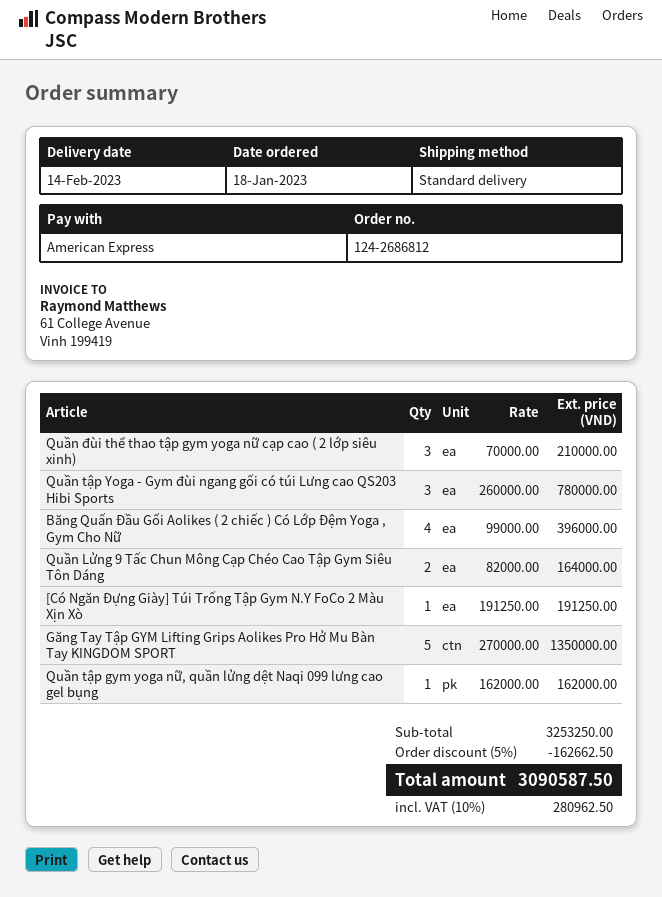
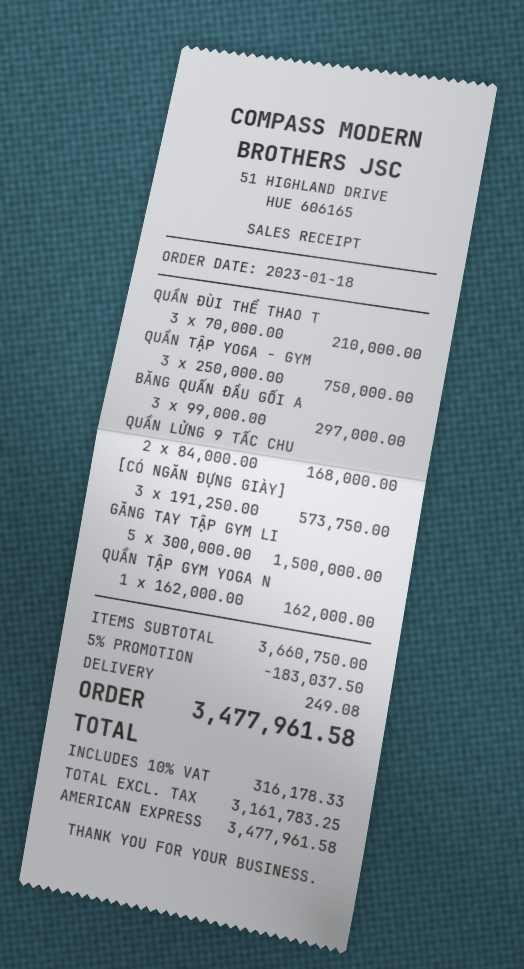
Quần tập Yoga - Gym đùi ngang gối có túi Lưng cao QS203 Hibi Sports: 3 x 260000.00 = 780000.00 -> 3 x 250000.00 = 750000.00
Băng Quấn Đầu Gối Aolikes ( 2 chiếc ) Có Lớp Đệm Yoga , Gym Cho Nữ: 4 x 99000.00 = 396000.00 -> 3 x 99000.00 = 297000.00
Quần Lửng 9 Tấc Chun Mông Cạp Chéo Cao Tập Gym Siêu Tôn Dáng: 2 x 82000.00 = 164000.00 -> 2 x 84000.00 = 168000.00
[Có Ngăn Đựng Giày] Túi Trống Tập Gym N.Y FoCo 2 Màu Xịn Xò: 1 x 191250.00 = 191250.00 -> 3 x 191250.00 = 573750.00
Găng Tay Tập GYM Lifting Grips Aolikes Pro Hở Mu Bàn Tay KINGDOM SPORT: 5 x 270000.00 = 1350000.00 -> 5 x 300000.00 = 1500000.00
subtotal: 3253250.00 -> 3660750.00
discount: 5% = 162662.50 -> 5% = 183037.50
shipping: none -> 249.08
tax: 10% = 280962.50 -> 10% = 316178.33
total: 3090587.50 -> 3477961.58

